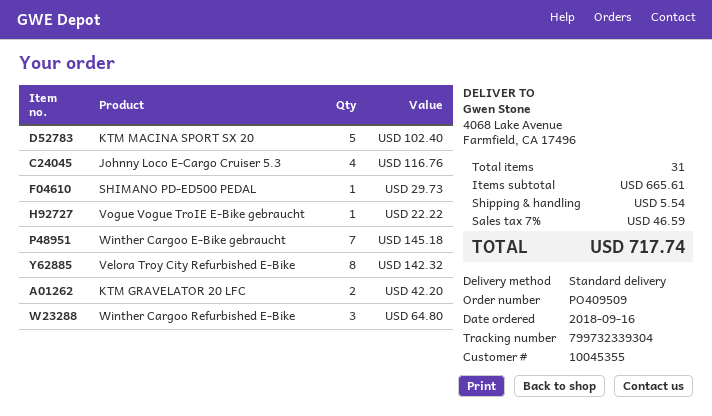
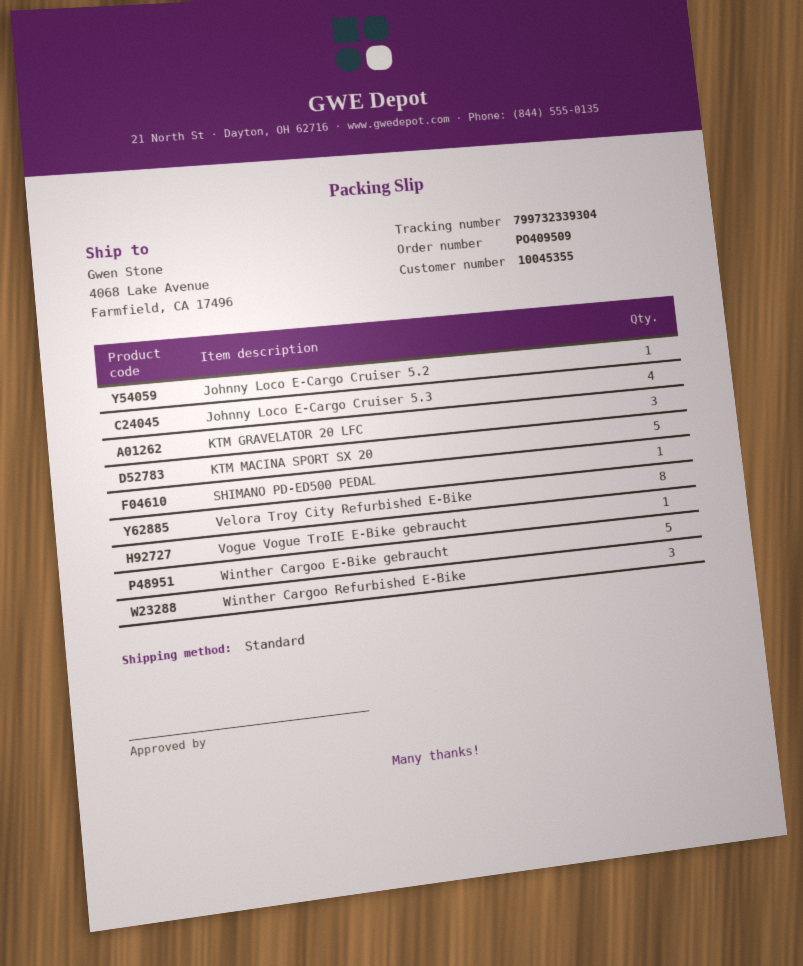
Winther Cargoo E-Bike gebraucht: 7 -> 5
KTM GRAVELATOR 20 LFC: 2 -> 3
Johnny Loco E-Cargo Cruiser 5.2: none -> 1

